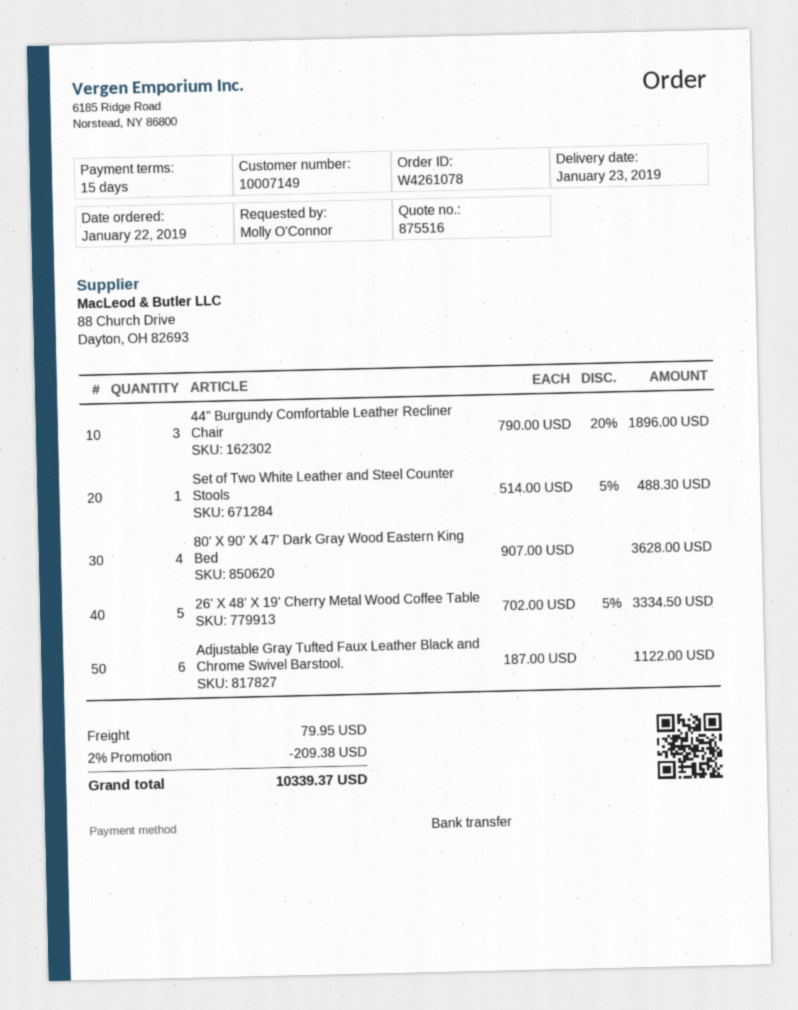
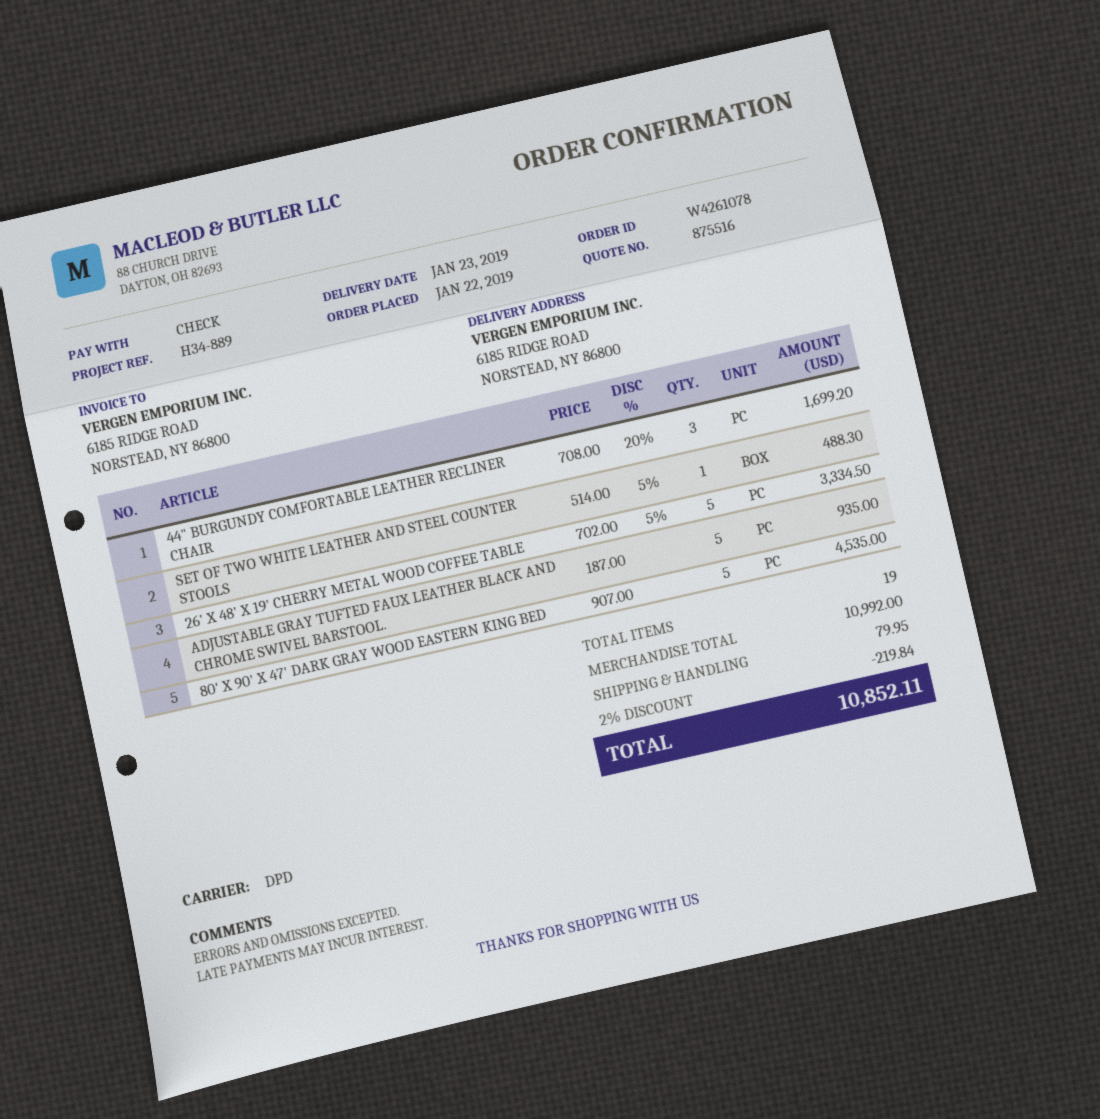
payment method: bank transfer -> cheque
44" Burgundy Comfortable Leather Recliner Chair: 3 x 790.00 - 20% = 1896.00 -> 3 x 708.00 - 20% = 1699.20
80' X 90' X 47' Dark Gray Wood Eastern King Bed: 4 x 907.00 = 3628.00 -> 5 x 907.00 = 4535.00
Adjustable Gray Tufted Faux Leather Black and Chrome Swivel Barstool.: 6 x 187.00 = 1122.00 -> 5 x 187.00 = 935.00
discount: 2% = 209.38 -> 2% = 219.84
total: 10339.37 -> 10852.11

